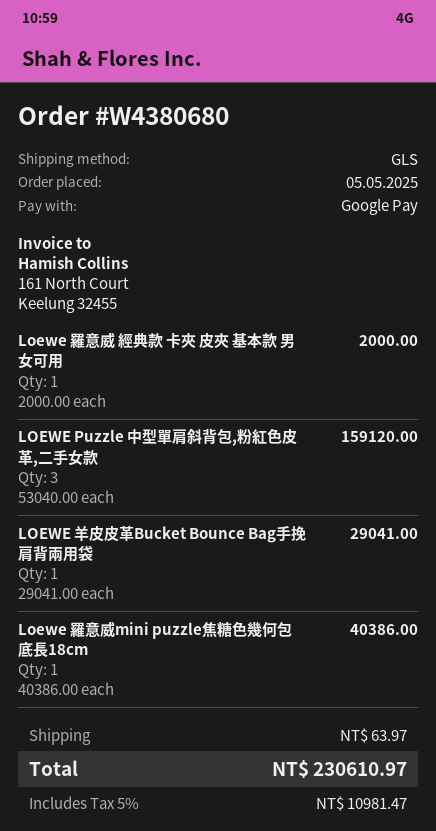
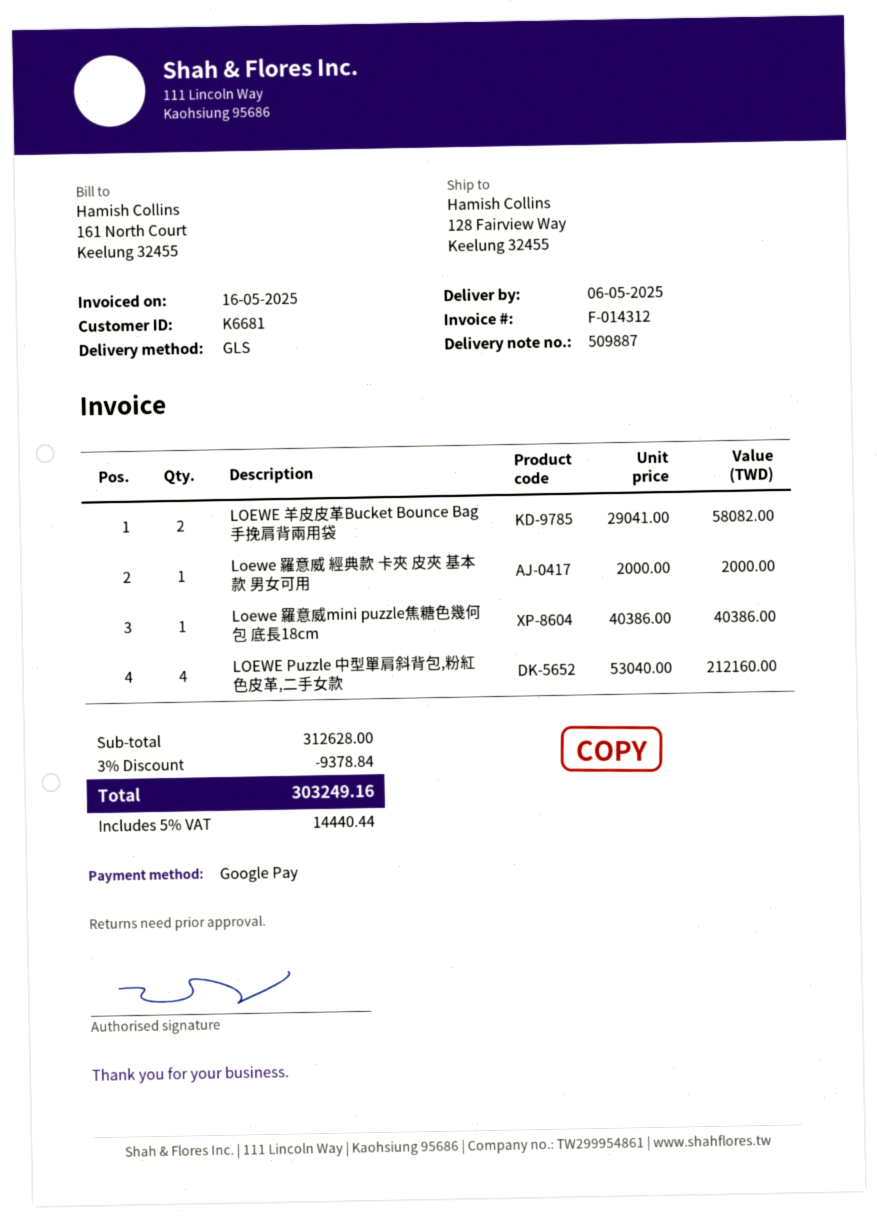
LOEWE Puzzle 中型單肩斜背包,粉紅色皮革,二手女款: 3 x 53040.00 = 159120.00 -> 4 x 53040.00 = 212160.00
LOEWE 羊皮皮革Bucket Bounce Bag手挽肩背兩用袋: 1 x 29041.00 = 29041.00 -> 2 x 29041.00 = 58082.00
discount: none -> 3% = 9378.84
shipping: 63.97 -> none
tax: 5% = 10981.47 -> 5% = 14440.44
total: 230610.97 -> 303249.16

